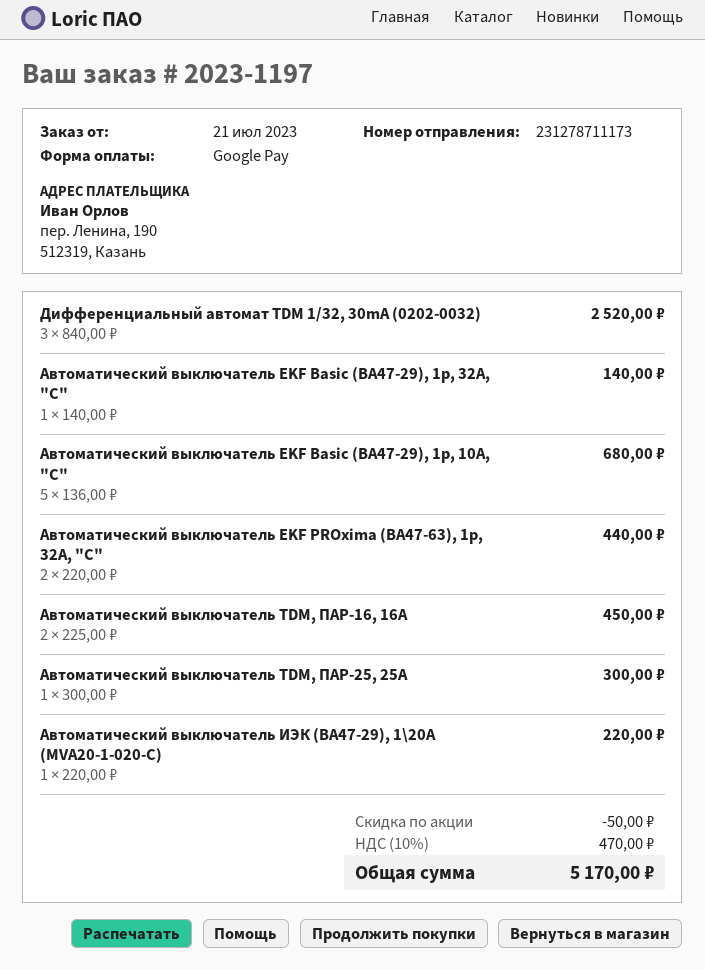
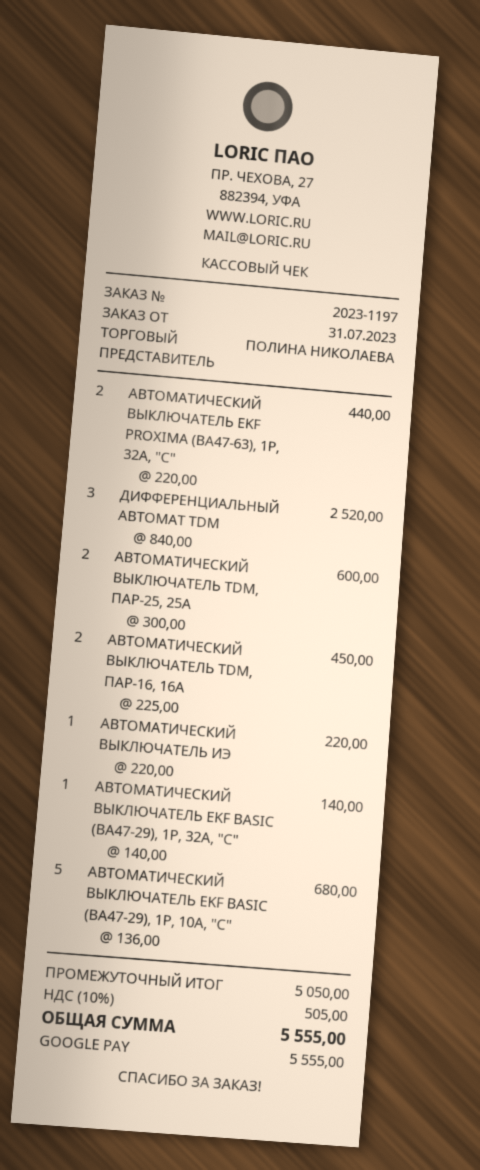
order date: 2023-07-21 -> 2023-07-31
Автоматический выключатель TDM, ПАР-25, 25A: 1 x 300.00 = 300.00 -> 2 x 300.00 = 600.00
discount: 50.00 -> none
tax: 10% = 470.00 -> 10% = 505.00
total: 5170.00 -> 5555.00

